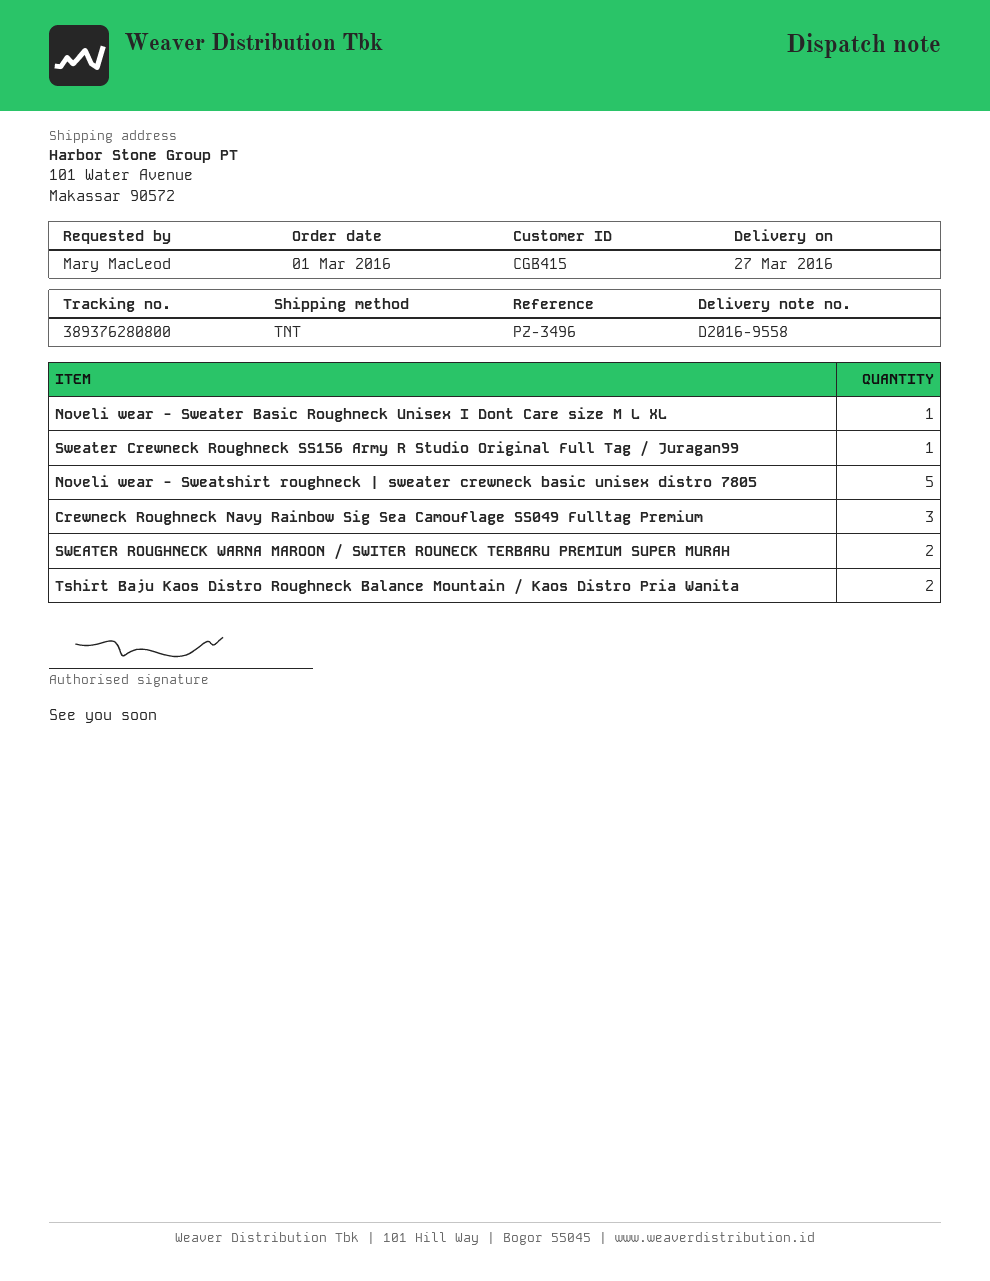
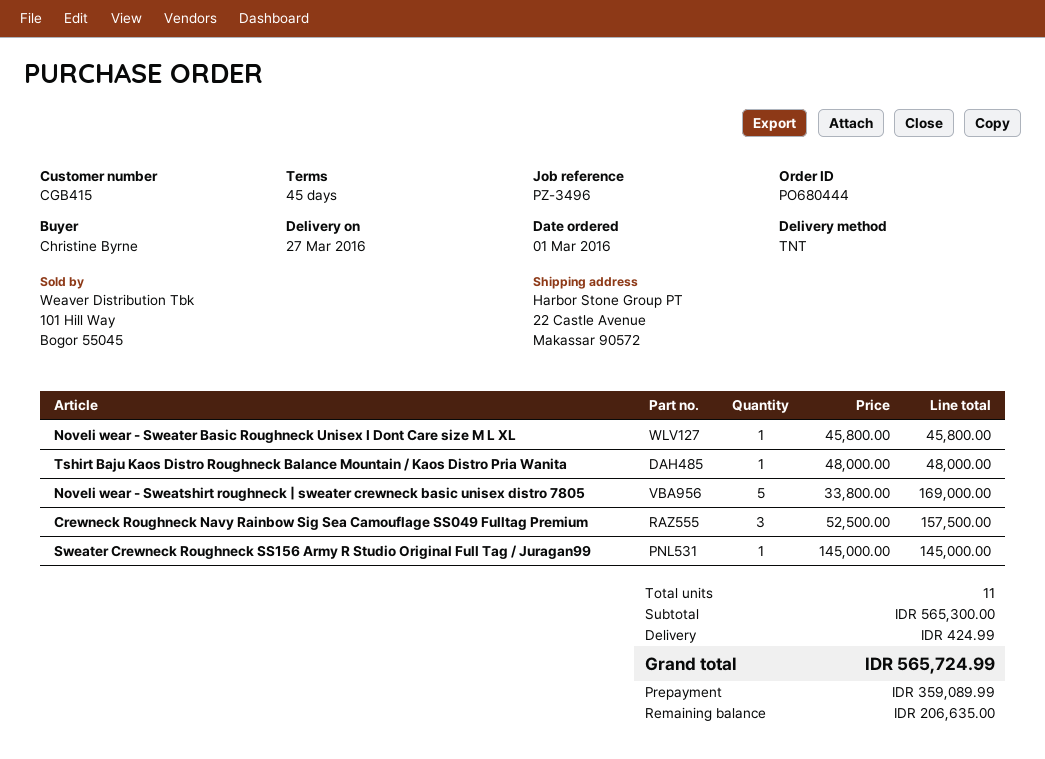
ordered by: Mary MacLeod -> Christine Byrne
ship to: 101 Water Avenue, Makassar 90572 -> 22 Castle Avenue, Makassar 90572
SWEATER ROUGHNECK WARNA MAROON / SWITER ROUNECK TERBARU PREMIUM SUPER MURAH: 2 -> none
Tshirt Baju Kaos Distro Roughneck Balance Mountain / Kaos Distro Pria Wanita: 2 -> 1

